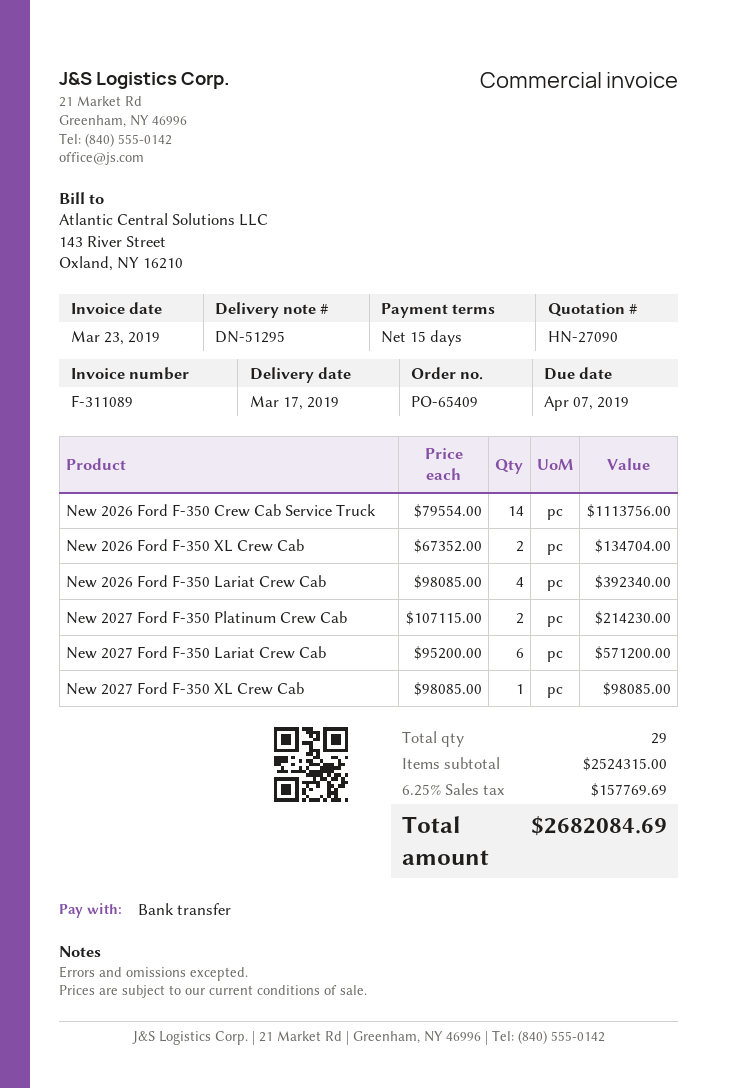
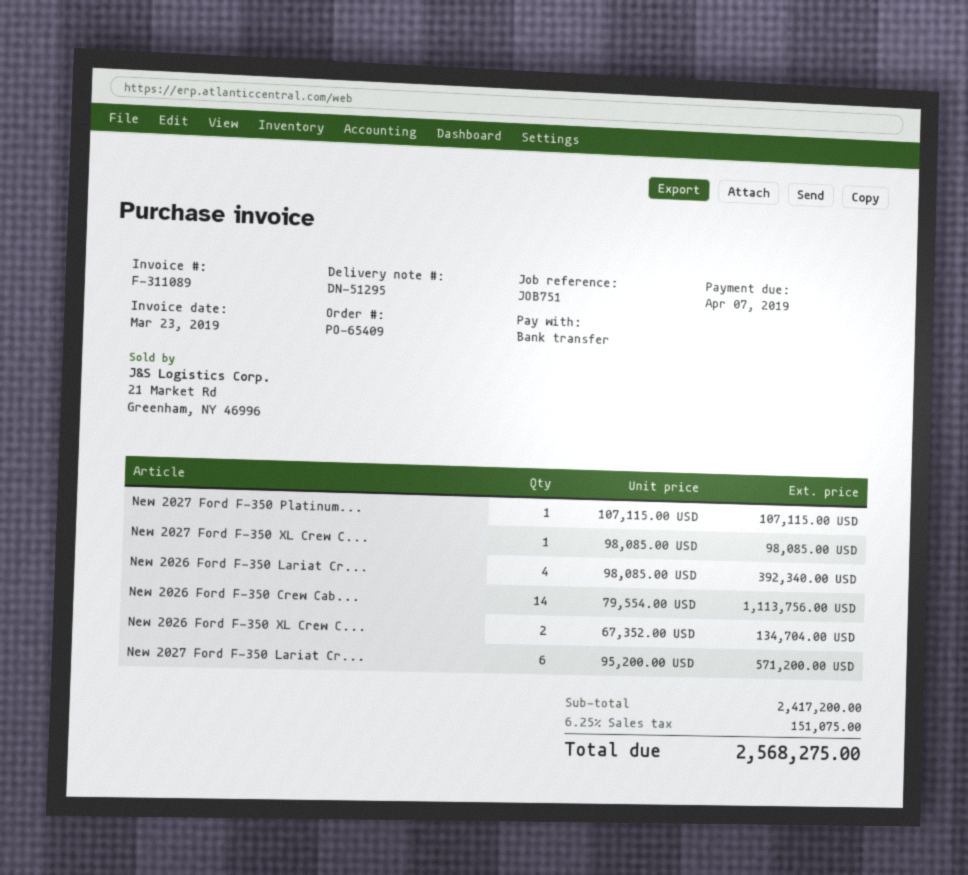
New 2027 Ford F-350 Platinum Crew Cab: 2 x 107115.00 = 214230.00 -> 1 x 107115.00 = 107115.00
subtotal: 2524315.00 -> 2417200.00
tax: 6.25% = 157769.69 -> 6.25% = 151075.00
total: 2682084.69 -> 2568275.00

